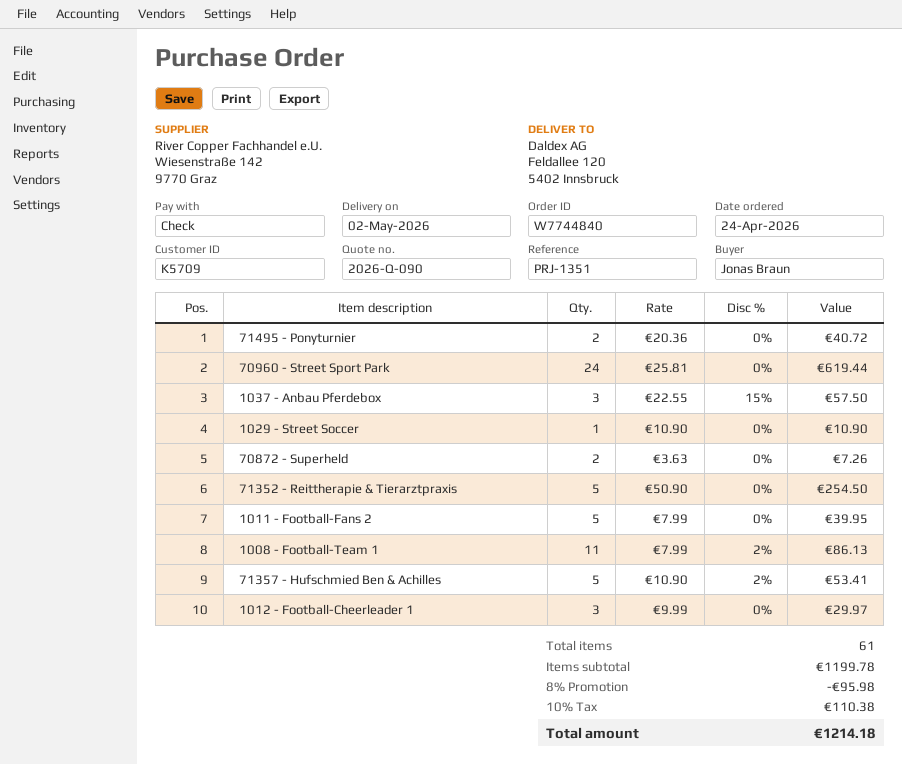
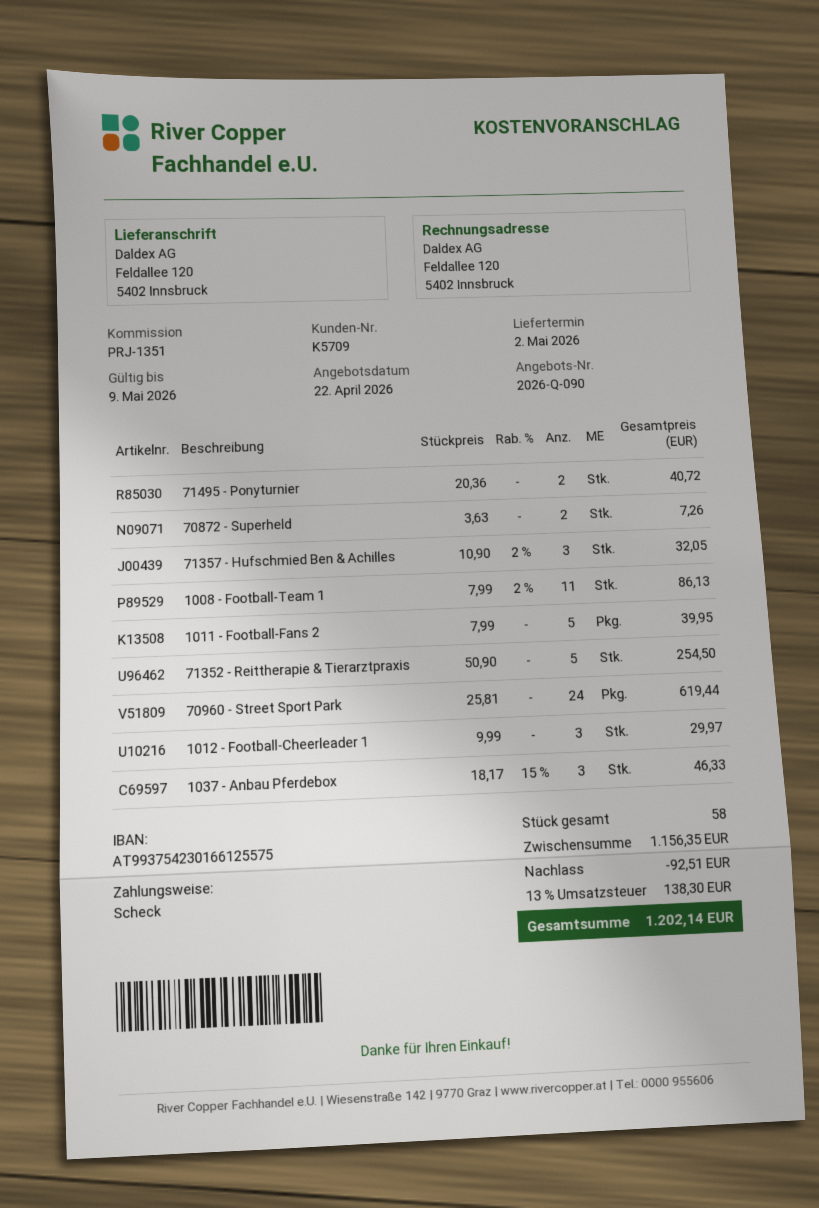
1037 - Anbau Pferdebox: 3 x 22.55 - 15% = 57.50 -> 3 x 18.17 - 15% = 46.33
1029 - Street Soccer: 1 x 10.90 = 10.90 -> none
71357 - Hufschmied Ben & Achilles: 5 x 10.90 - 2% = 53.41 -> 3 x 10.90 - 2% = 32.05
total quantity: 61 -> 58
subtotal: 1199.78 -> 1156.35
discount: 95.98 -> 92.51
tax: 10% = 110.38 -> 13% = 138.30
total: 1214.18 -> 1202.14

